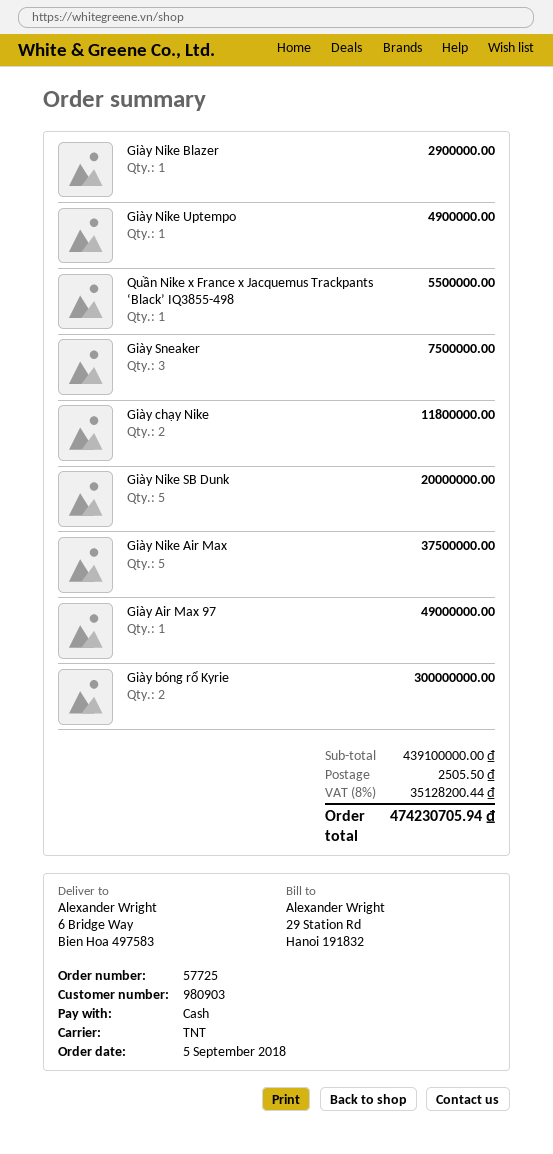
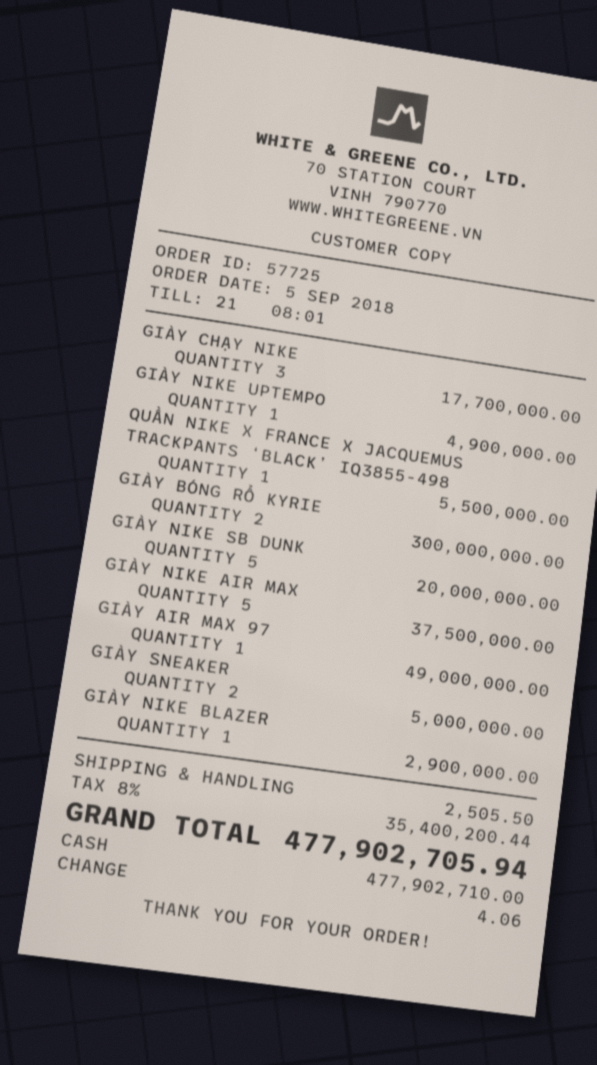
Giày Sneaker: 3 for 7500000.00 -> 2 for 5000000.00
Giày chạy Nike: 2 for 11800000.00 -> 3 for 17700000.00
tax: 8% = 35128200.44 -> 8% = 35400200.44
total: 474230705.94 -> 477902705.94

